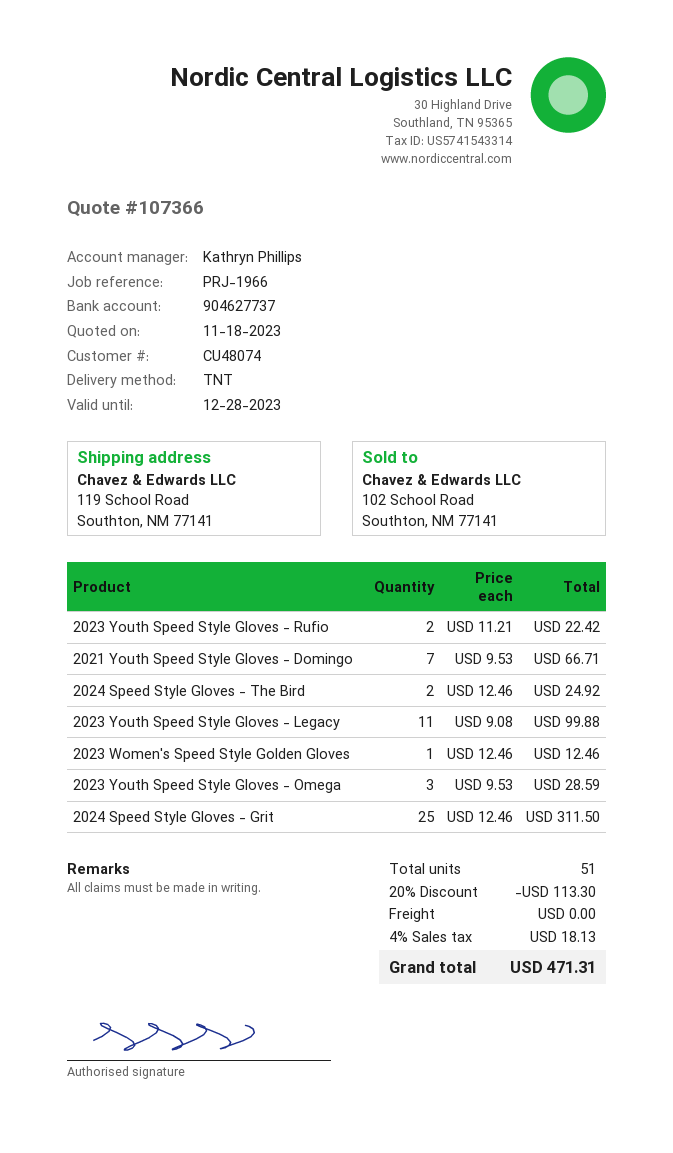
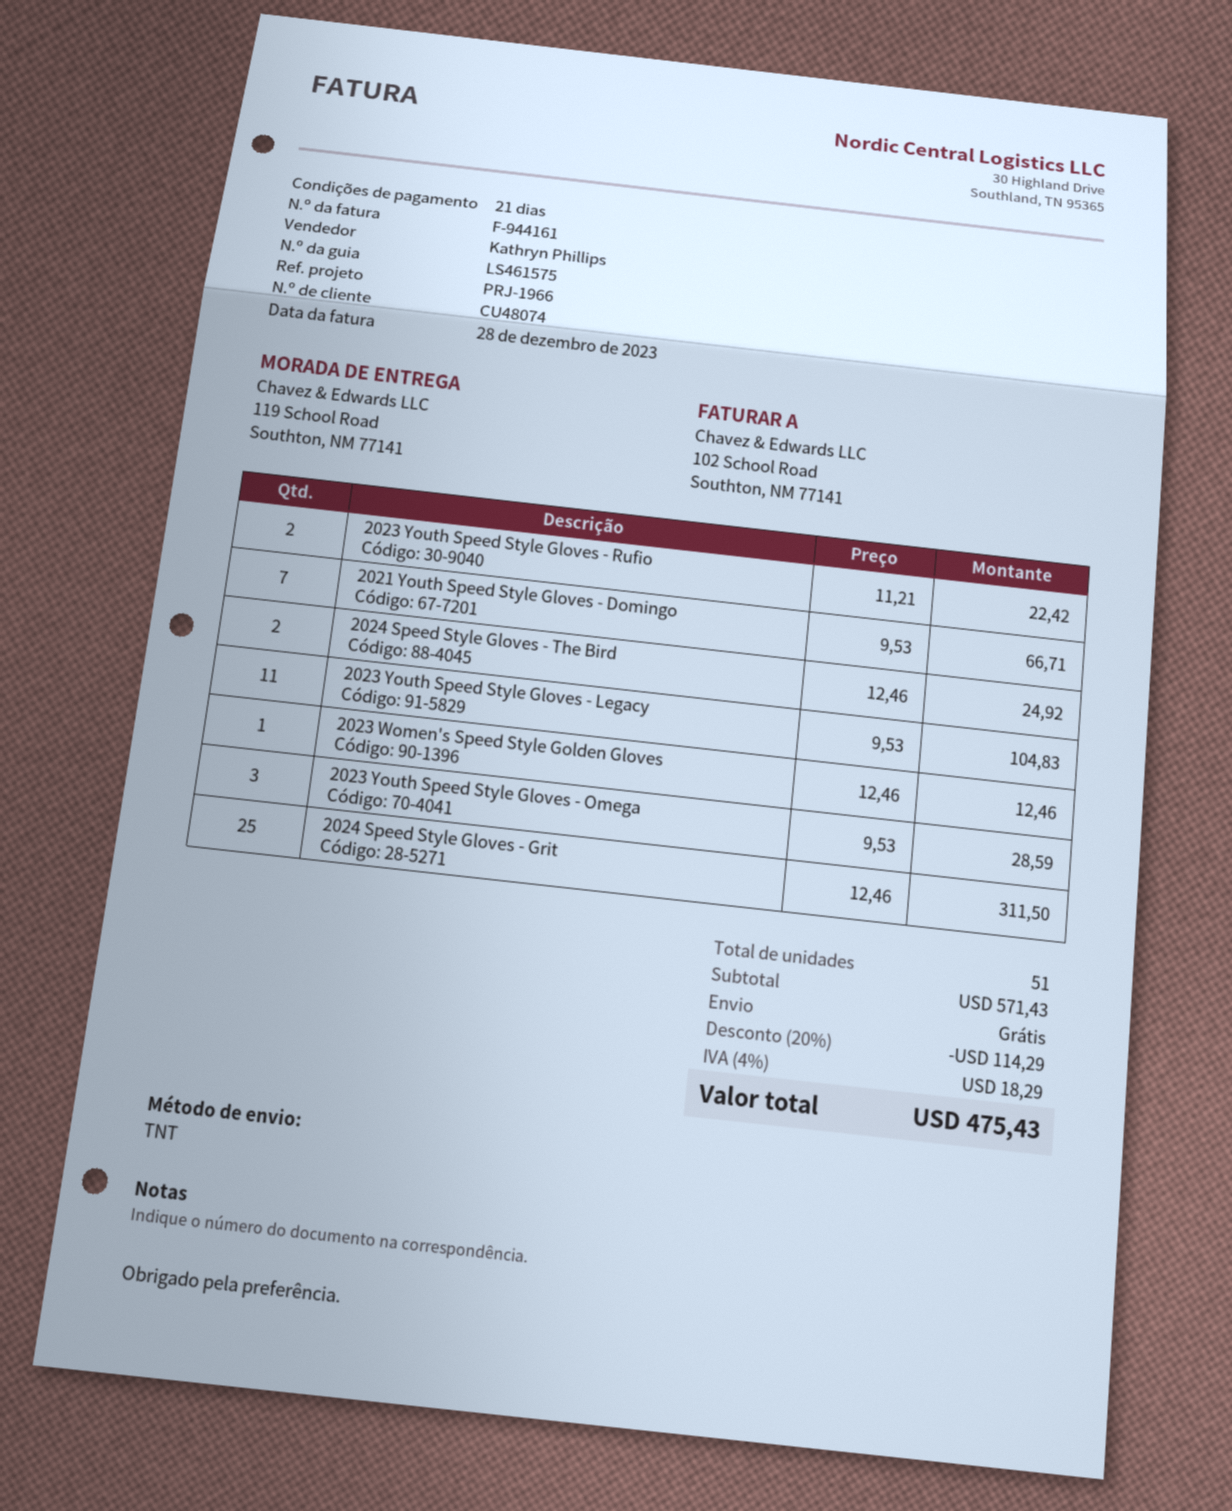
2023 Youth Speed Style Gloves - Legacy: 11 x 9.08 = 99.88 -> 11 x 9.53 = 104.83
discount: 20% = 113.30 -> 20% = 114.29
tax: 4% = 18.13 -> 4% = 18.29
total: 471.31 -> 475.43

